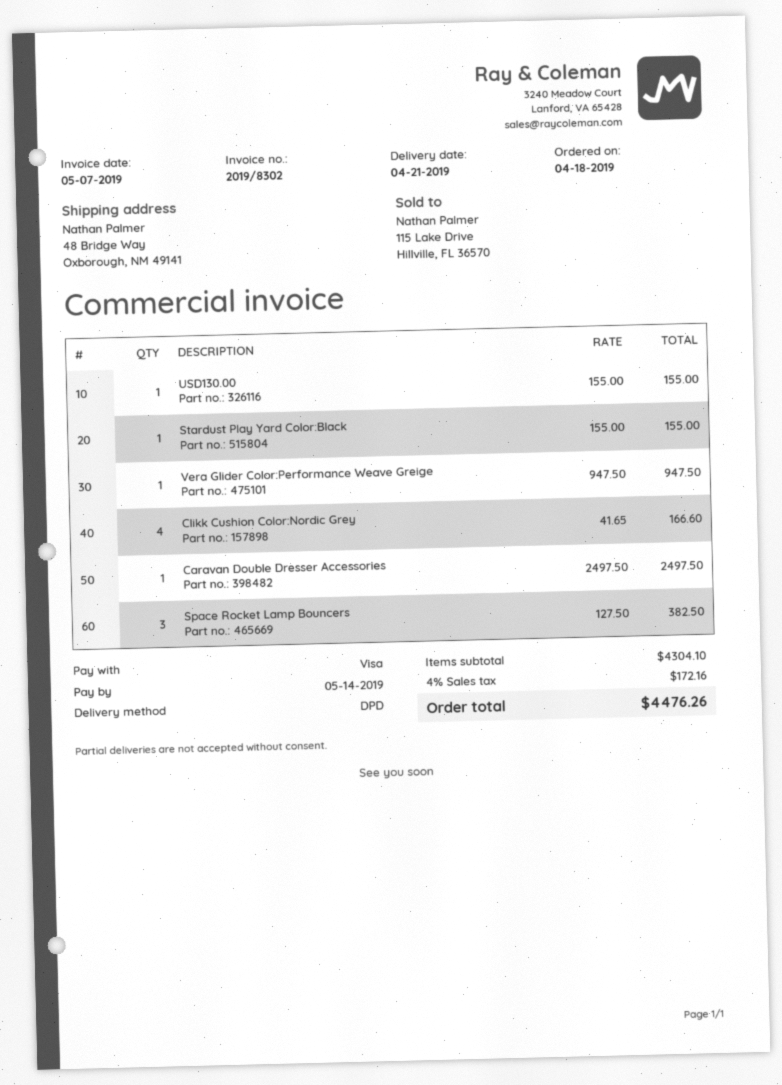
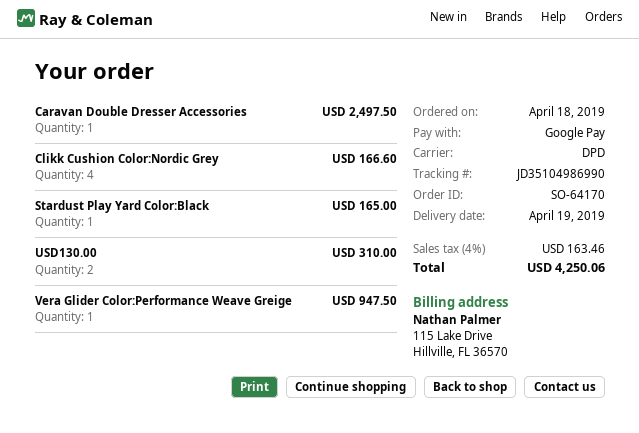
delivery date: 2019-04-21 -> 2019-04-19
payment method: Visa -> Google Pay
USD130.00: 1 for 155.00 -> 2 for 310.00
Stardust Play Yard Color:Black: 1 for 155.00 -> 1 for 165.00
Space Rocket Lamp Bouncers: 3 for 382.50 -> none
tax: 4% = 172.16 -> 4% = 163.46
total: 4476.26 -> 4250.06

